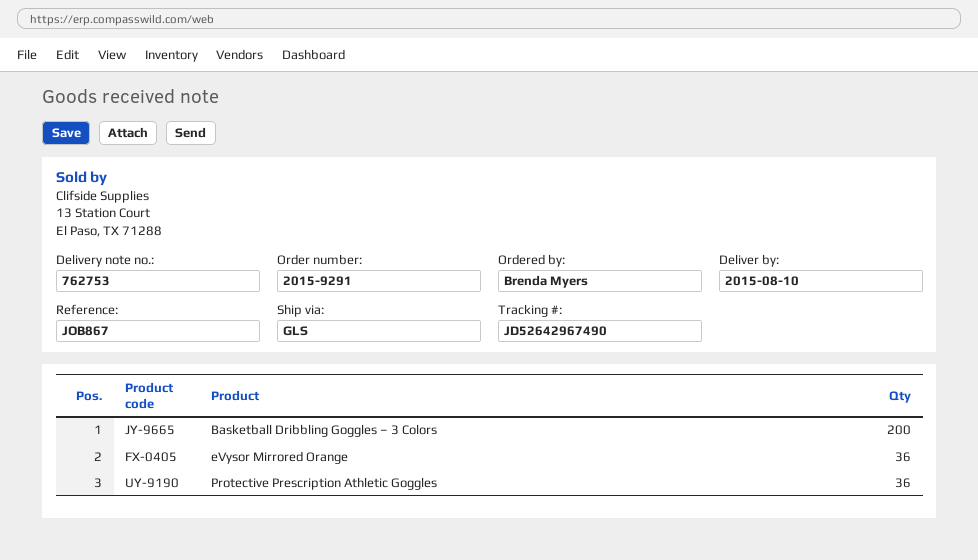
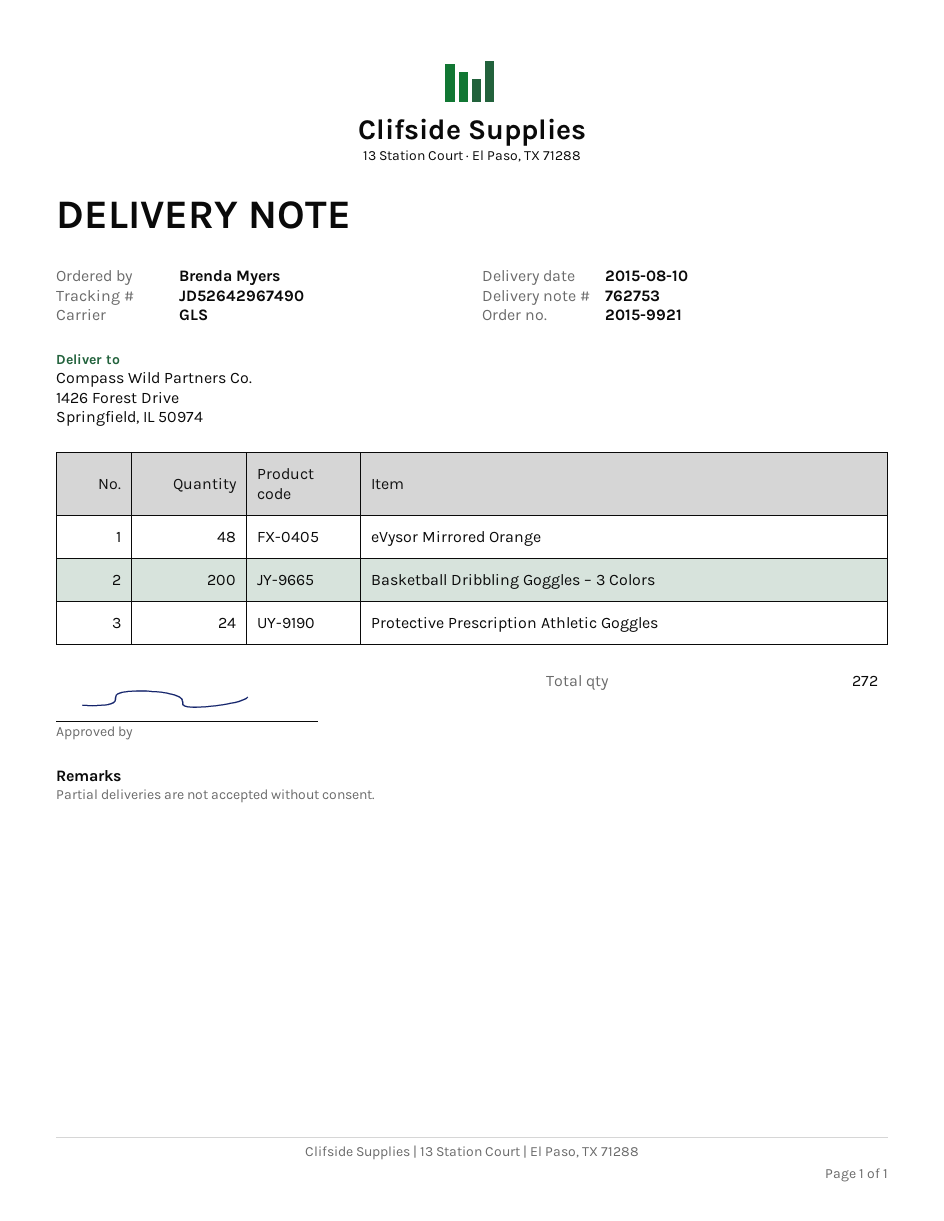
order number: 2015-9291 -> 2015-9921
eVysor Mirrored Orange: 36 -> 48
Protective Prescription Athletic Goggles: 36 -> 24

